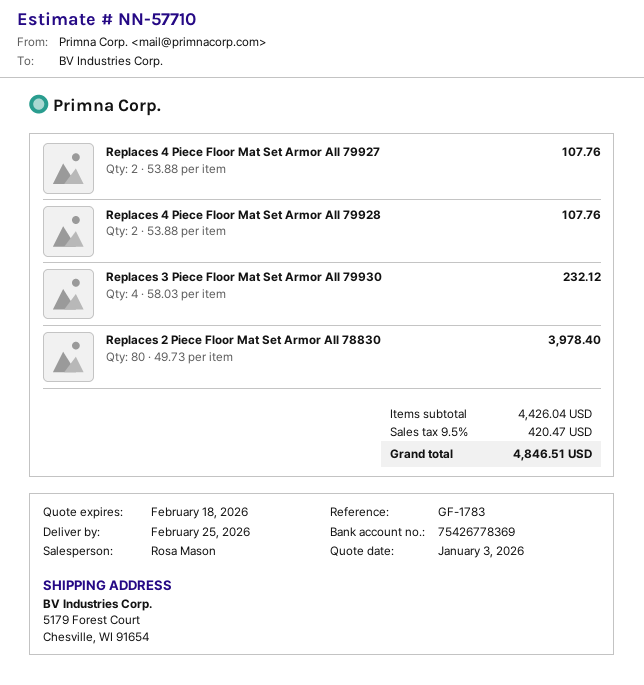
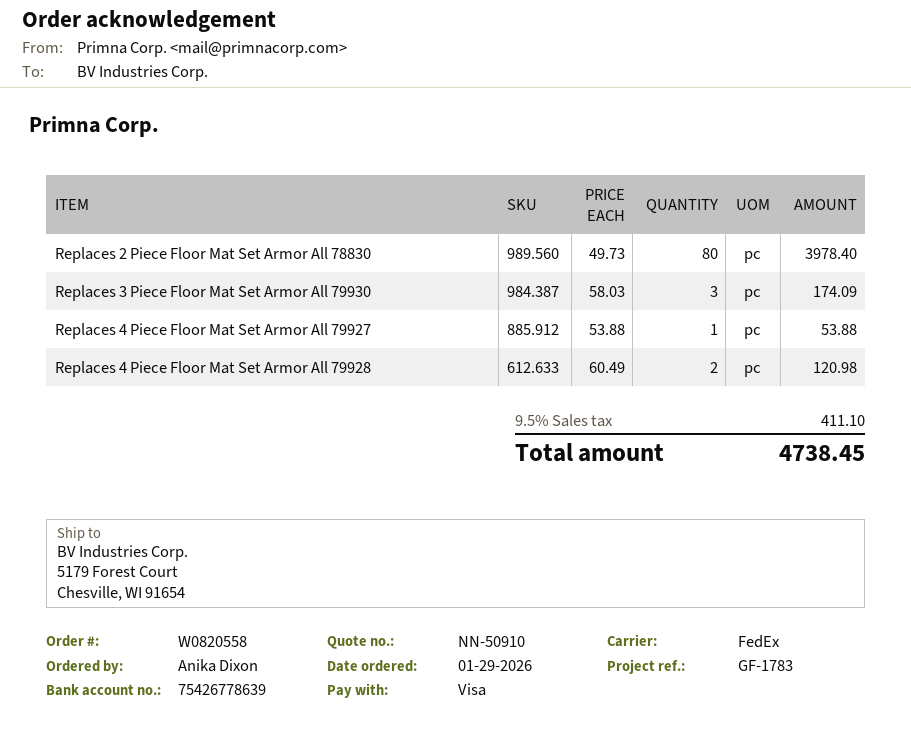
quote number: NN-57710 -> NN-50910
bank account: 75426778369 -> 75426778639
Replaces 4 Piece Floor Mat Set Armor All 79927: 2 x 53.88 = 107.76 -> 1 x 53.88 = 53.88
Replaces 4 Piece Floor Mat Set Armor All 79928: 2 x 53.88 = 107.76 -> 2 x 60.49 = 120.98
Replaces 3 Piece Floor Mat Set Armor All 79930: 4 x 58.03 = 232.12 -> 3 x 58.03 = 174.09
tax: 9.5% = 420.47 -> 9.5% = 411.10
total: 4846.51 -> 4738.45

